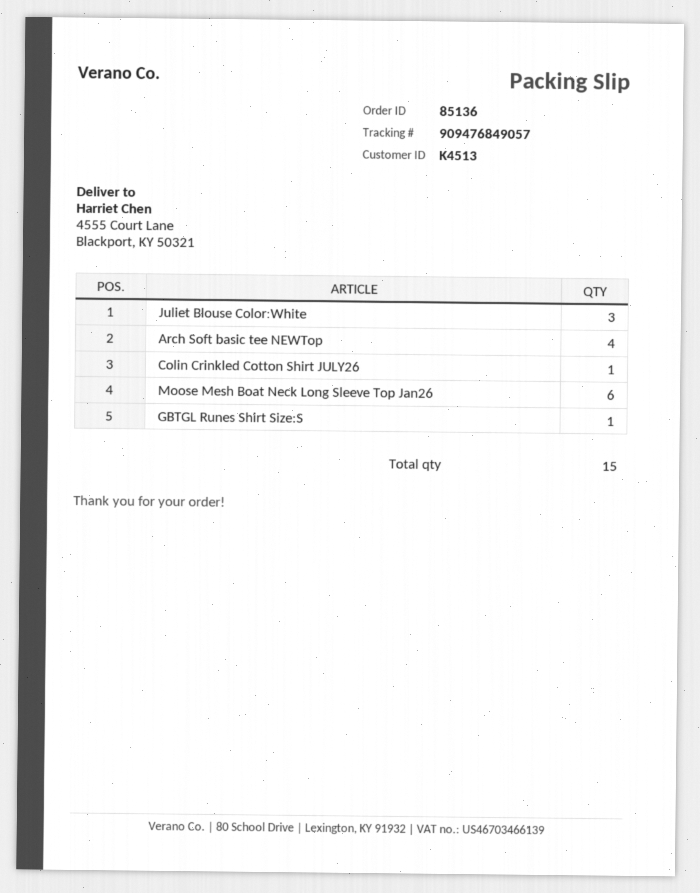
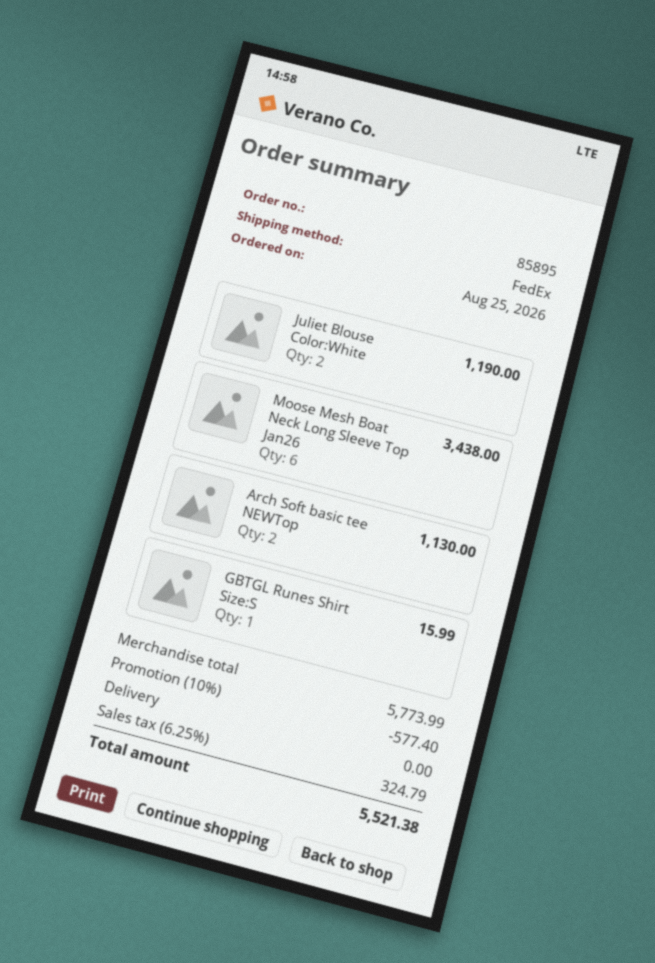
order number: 85136 -> 85895
Juliet Blouse Color:White: 3 -> 2
Arch Soft basic tee NEWTop: 4 -> 2
Colin Crinkled Cotton Shirt JULY26: 1 -> none

